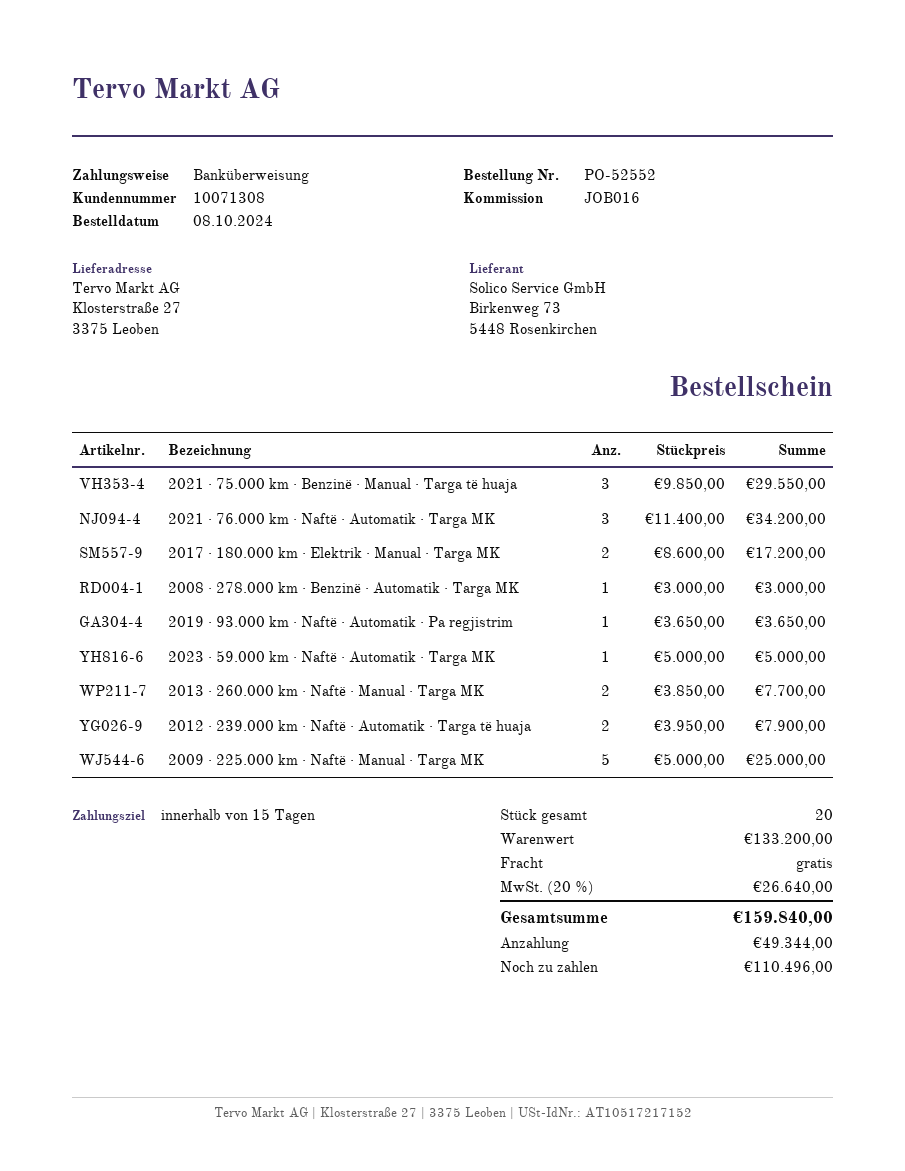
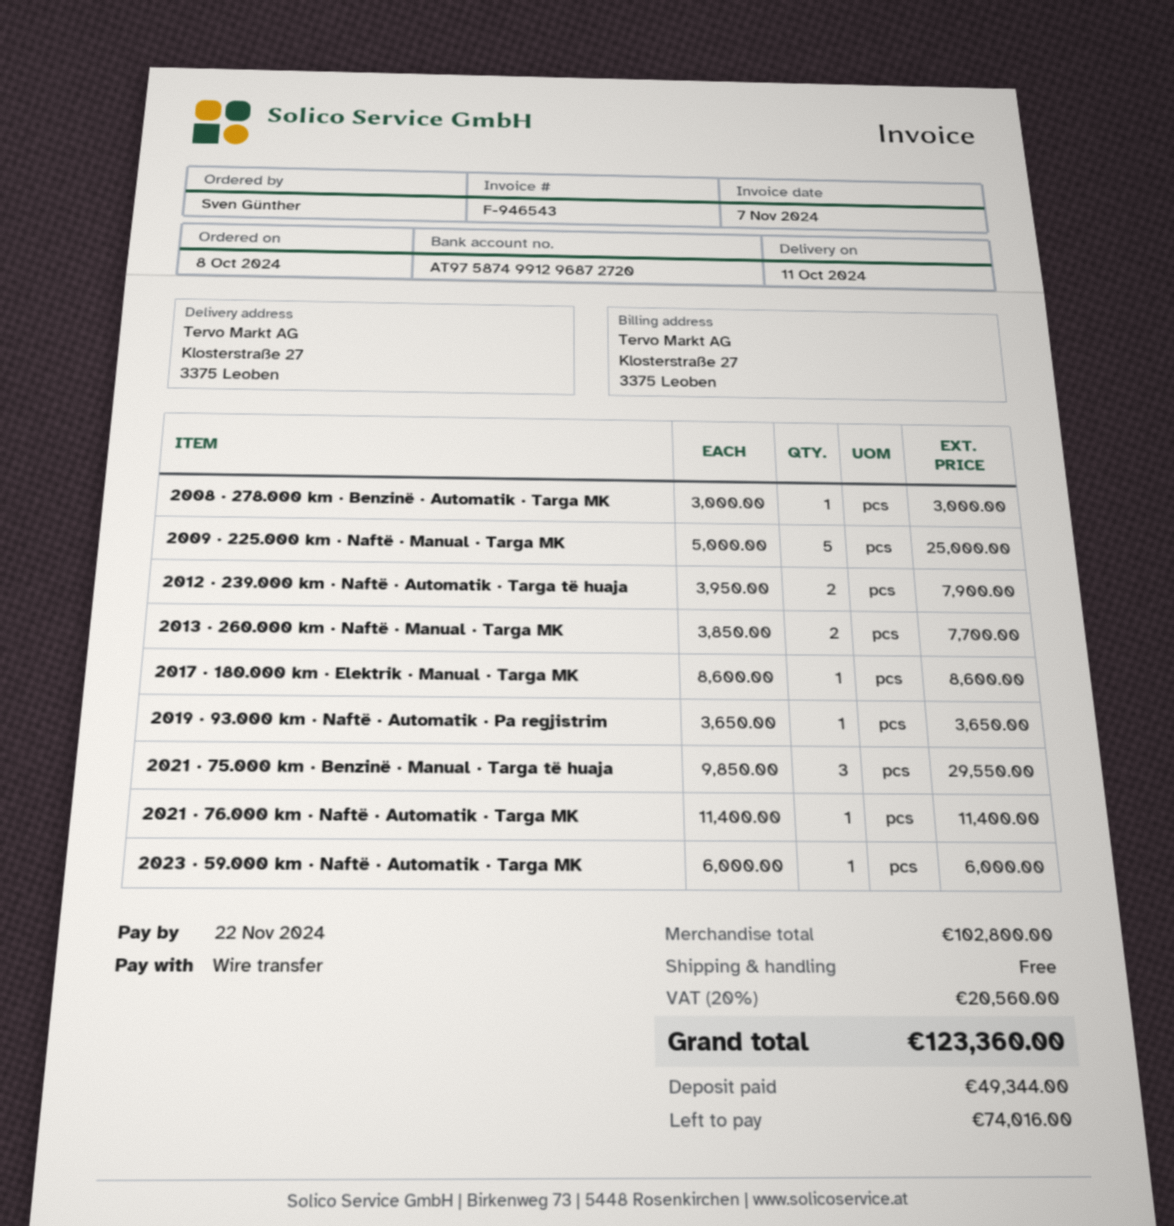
2021 · 76.000 km · Naftë · Automatik · Targa MK: 3 x 11400.00 = 34200.00 -> 1 x 11400.00 = 11400.00
2017 · 180.000 km · Elektrik · Manual · Targa MK: 2 x 8600.00 = 17200.00 -> 1 x 8600.00 = 8600.00
2023 · 59.000 km · Naftë · Automatik · Targa MK: 1 x 5000.00 = 5000.00 -> 1 x 6000.00 = 6000.00
subtotal: 133200.00 -> 102800.00
tax: 20% = 26640.00 -> 20% = 20560.00
total: 159840.00 -> 123360.00
balance: 110496.00 -> 74016.00

